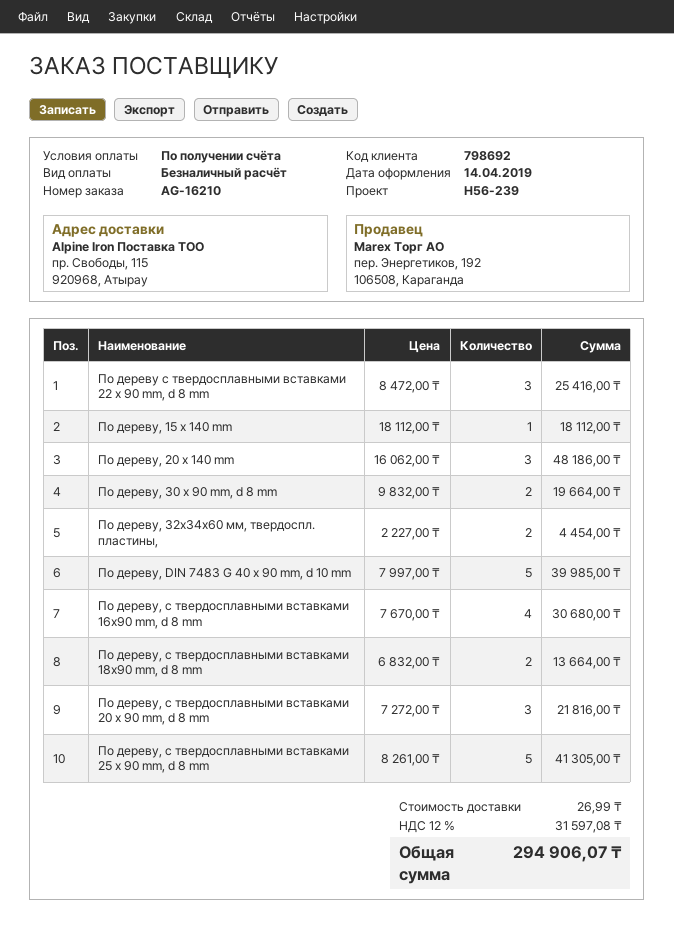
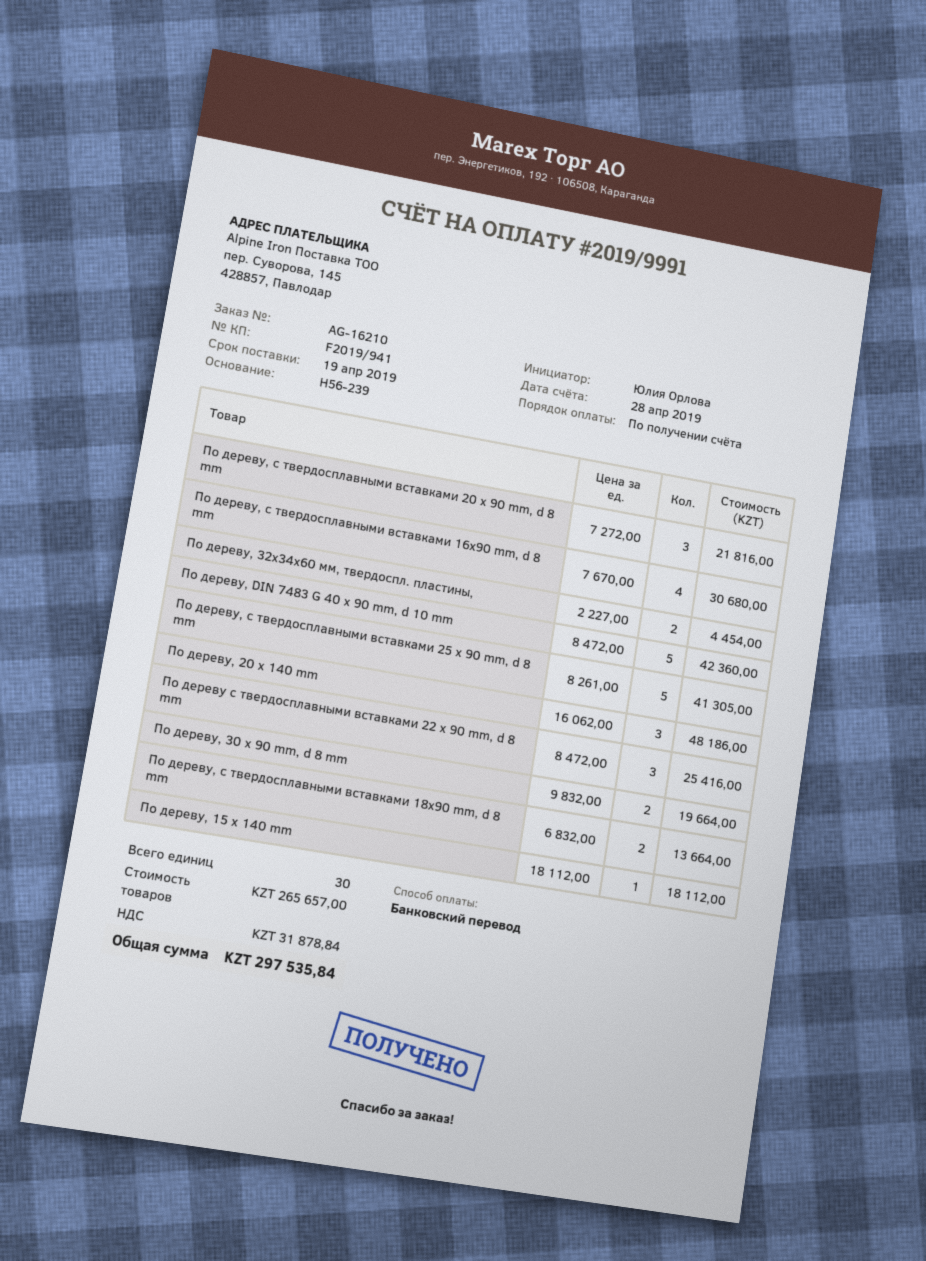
По дереву, DIN 7483 G 40 x 90 mm, d 10 mm: 5 x 7997.00 = 39985.00 -> 5 x 8472.00 = 42360.00
shipping: 26.99 -> none
tax: 31597.08 -> 31878.84
total: 294906.07 -> 297535.84

